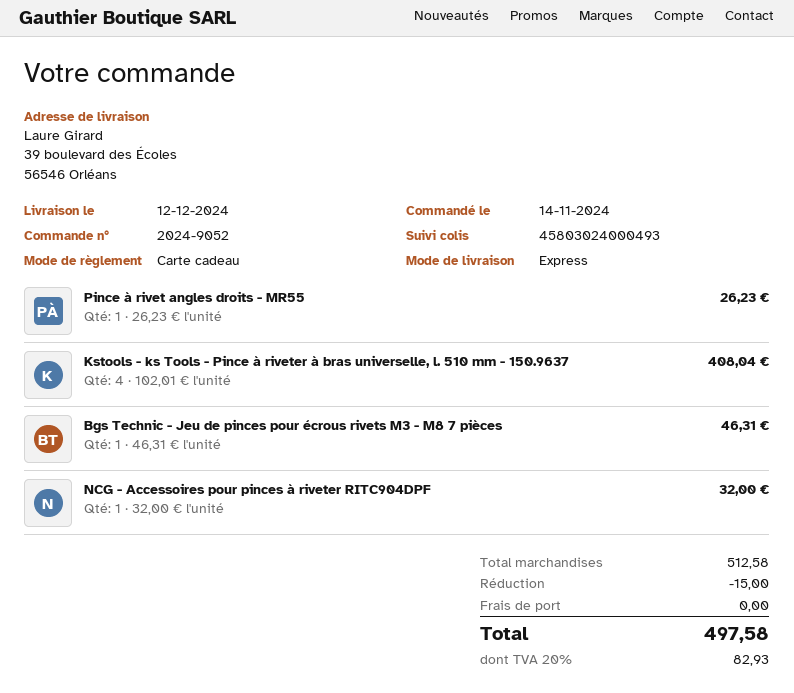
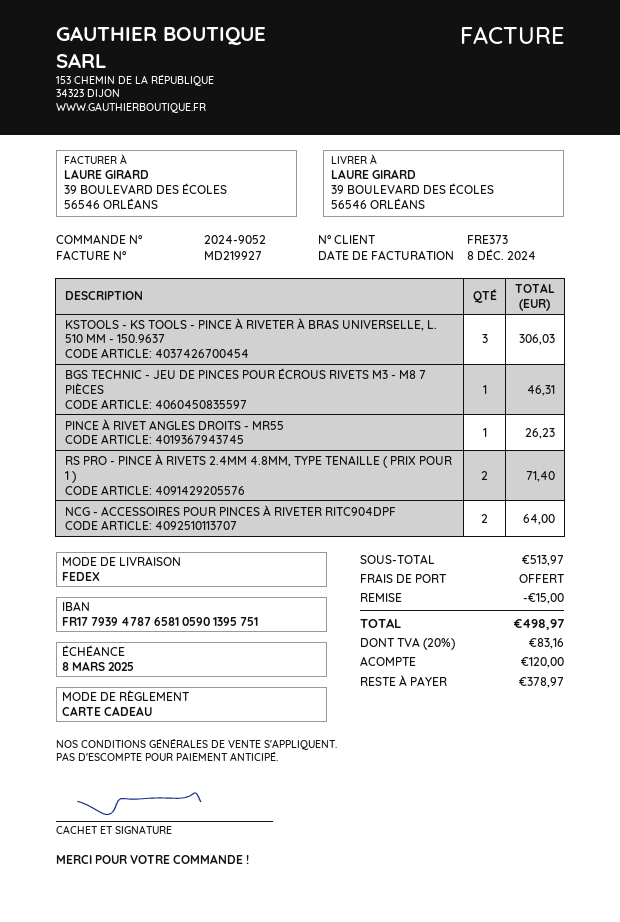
shipping method: express -> FedEx
Kstools - ks Tools - Pince à riveter à bras universelle, l. 510 mm - 150.9637: 4 for 408.04 -> 3 for 306.03
NCG - Accessoires pour pinces à riveter RITC904DPF: 1 for 32.00 -> 2 for 64.00
RS PRO - PINCE À RIVETS 2.4MM 4.8MM, TYPE TENAILLE ( PRIX POUR 1 ): none -> 2 for 71.40
subtotal: 512.58 -> 513.97
tax: 20% = 82.93 -> 20% = 83.16
total: 497.58 -> 498.97

